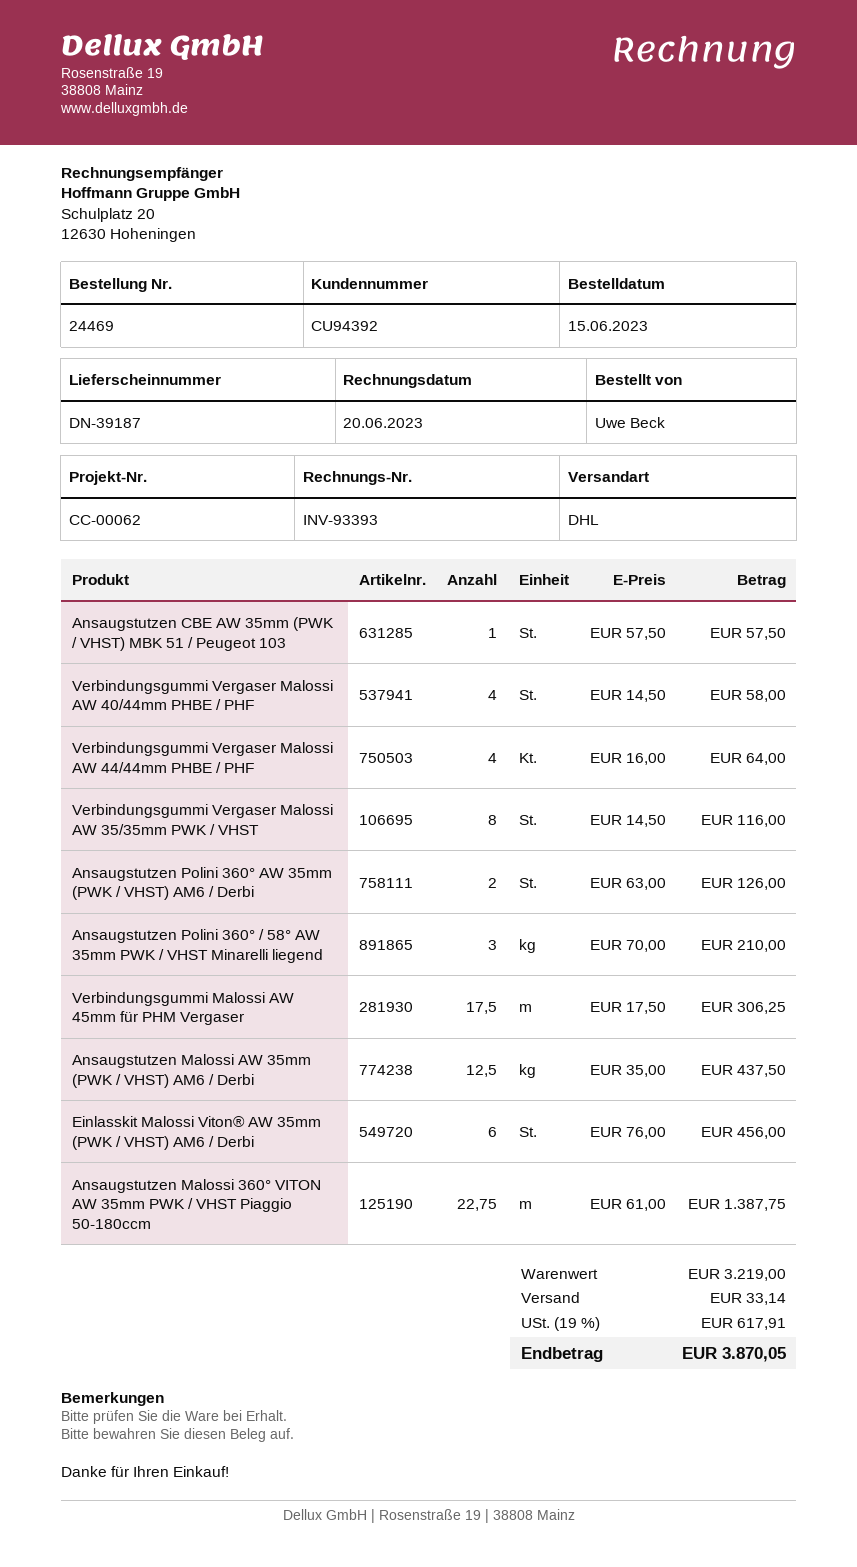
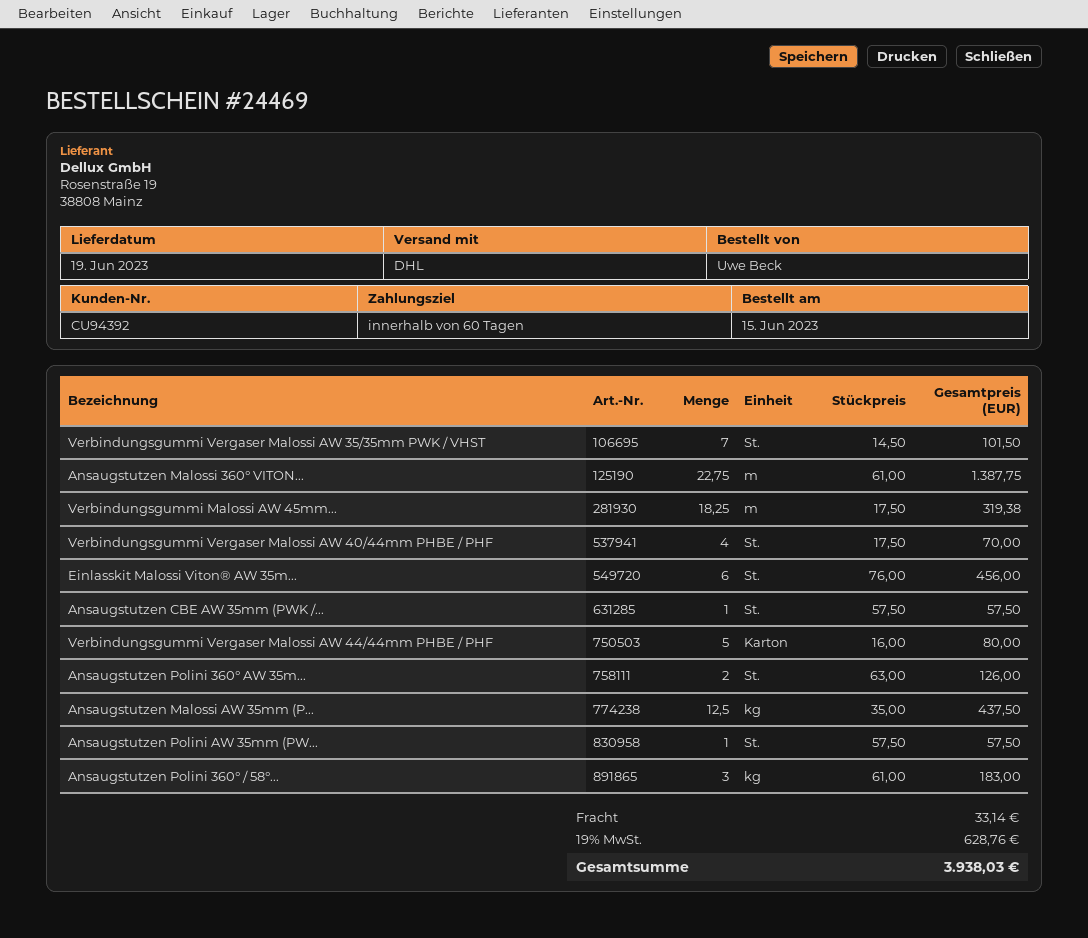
Verbindungsgummi Vergaser Malossi AW 40/44mm PHBE / PHF: 4 x 14.50 = 58.00 -> 4 x 17.50 = 70.00
Verbindungsgummi Vergaser Malossi AW 44/44mm PHBE / PHF: 4 x 16.00 = 64.00 -> 5 x 16.00 = 80.00
Verbindungsgummi Vergaser Malossi AW 35/35mm PWK / VHST: 8 x 14.50 = 116.00 -> 7 x 14.50 = 101.50
Ansaugstutzen Polini 360° / 58° AW 35mm PWK / VHST Minarelli liegend: 3 x 70.00 = 210.00 -> 3 x 61.00 = 183.00
Verbindungsgummi Malossi AW 45mm für PHM Vergaser: 17.5 x 17.50 = 306.25 -> 18.25 x 17.50 = 319.38
Ansaugstutzen Polini AW 35mm (PW...: none -> 1 x 57.50 = 57.50
tax: 19% = 617.91 -> 19% = 628.76
total: 3870.05 -> 3938.03

